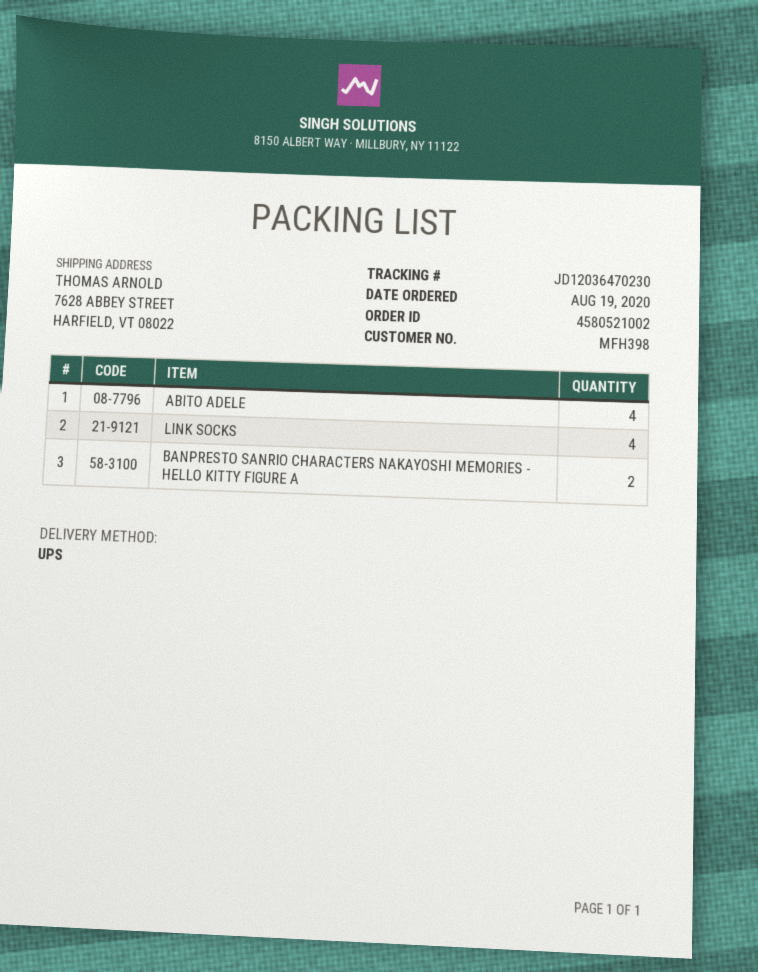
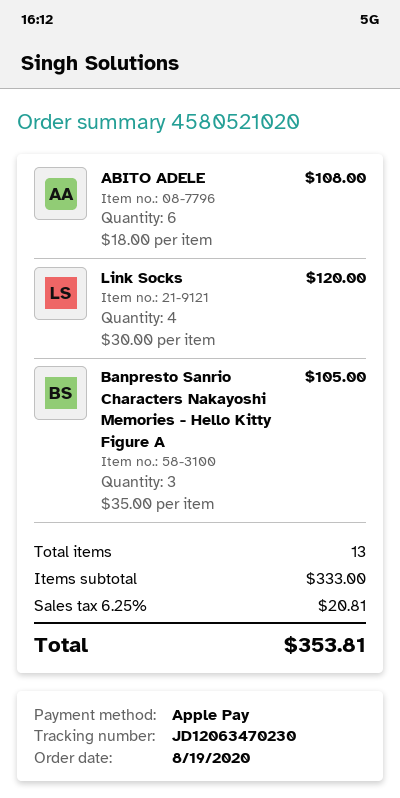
order number: 4580521002 -> 4580521020
tracking number: JD12036470230 -> JD12063470230
ABITO ADELE: 4 -> 6
BANPRESTO SANRIO CHARACTERS NAKAYOSHI MEMORIES - HELLO KITTY FIGURE A: 2 -> 3

